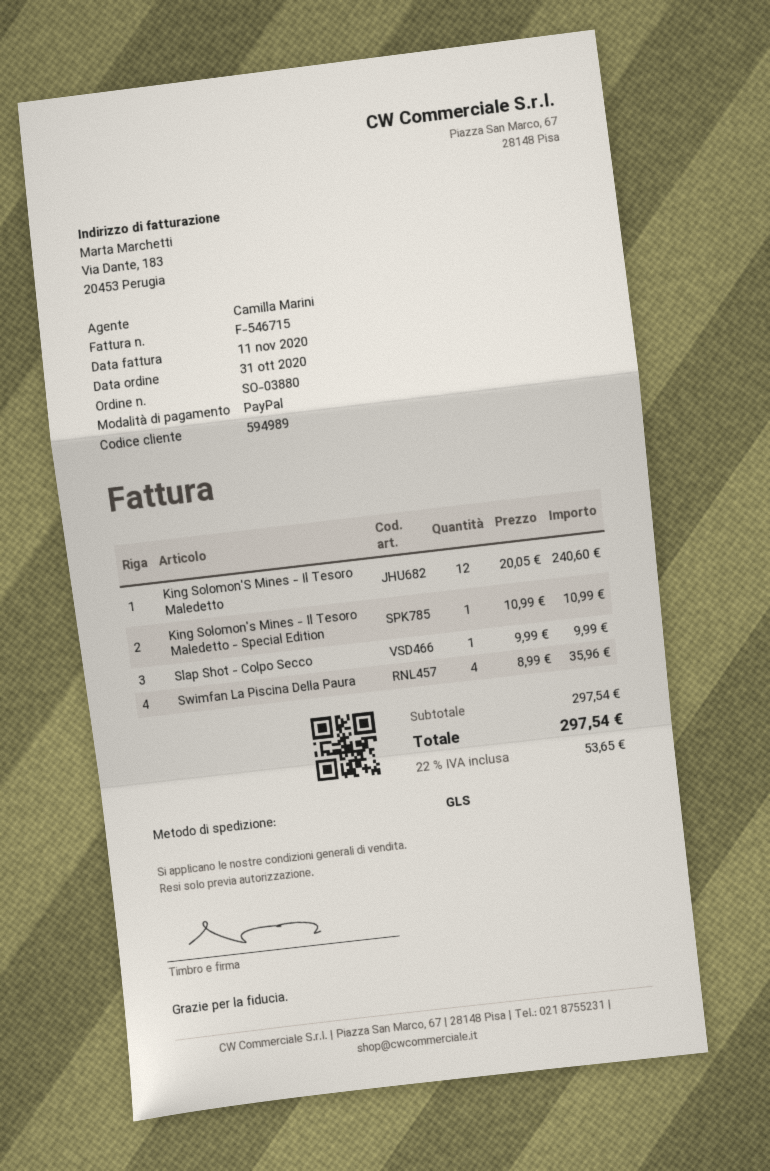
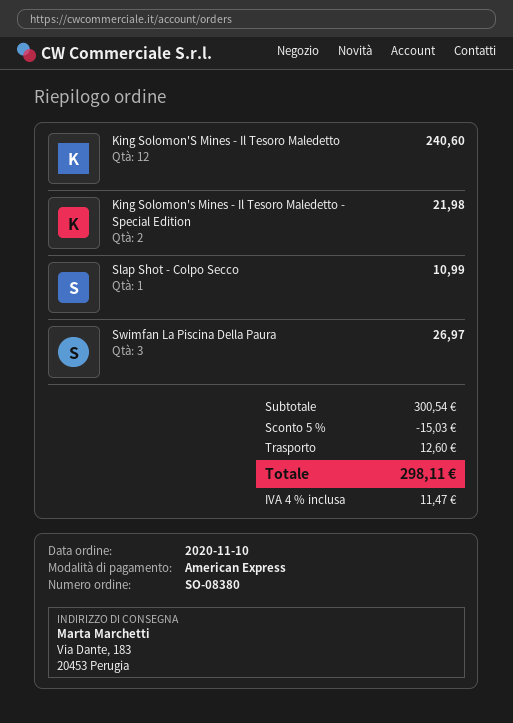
order number: SO-03880 -> SO-08380
order date: 2020-10-31 -> 2020-11-10
payment method: PayPal -> American Express
King Solomon's Mines - Il Tesoro Maledetto - Special Edition: 1 for 10.99 -> 2 for 21.98
Slap Shot - Colpo Secco: 1 for 9.99 -> 1 for 10.99
Swimfan La Piscina Della Paura: 4 for 35.96 -> 3 for 26.97
subtotal: 297.54 -> 300.54
discount: none -> 5% = 15.03
shipping: none -> 12.60
tax: 22% = 53.65 -> 4% = 11.47
total: 297.54 -> 298.11

